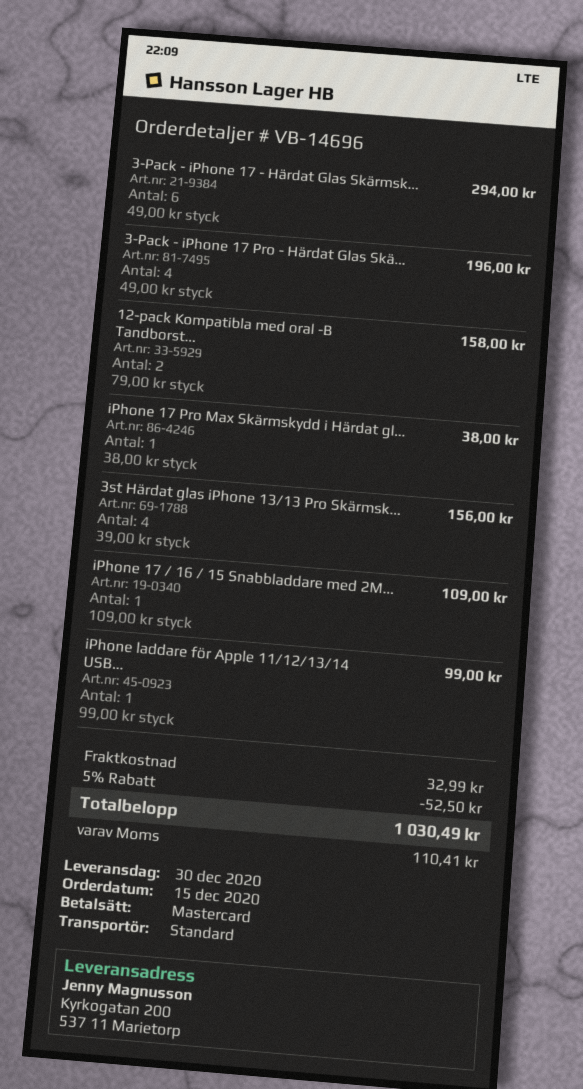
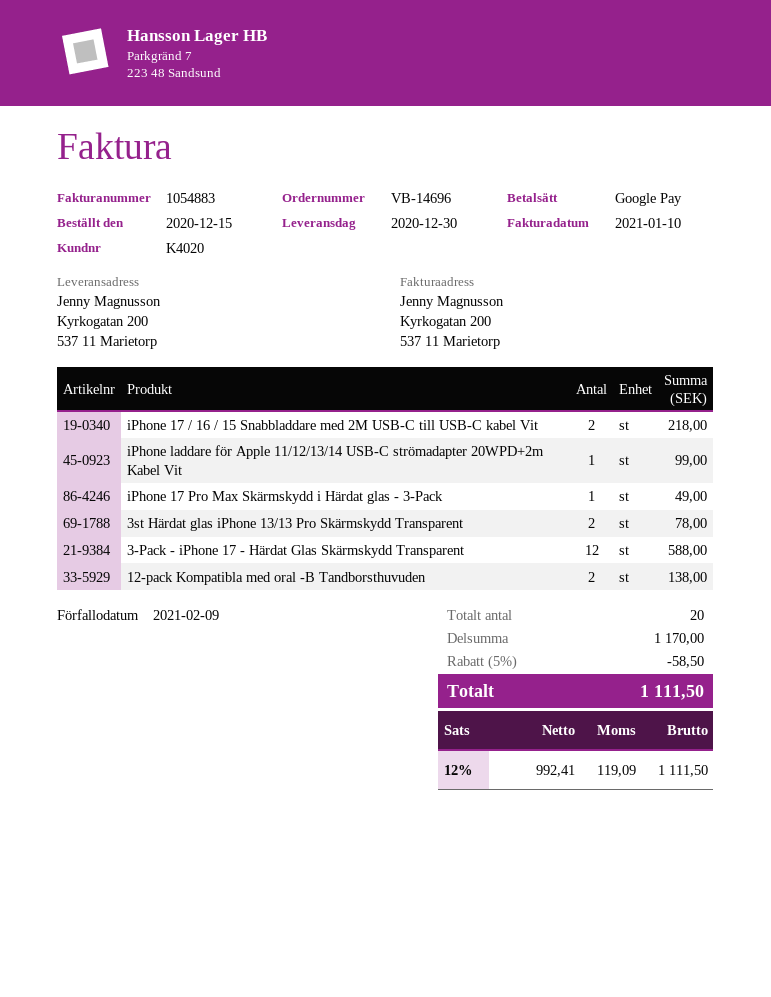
payment method: Mastercard -> Google Pay
3-Pack - iPhone 17 - Härdat Glas Skärmsk...: 6 for 294.00 -> 12 for 588.00
3-Pack - iPhone 17 Pro - Härdat Glas Skä...: 4 for 196.00 -> none
12-pack Kompatibla med oral -B Tandborst...: 2 for 158.00 -> 2 for 138.00
iPhone 17 Pro Max Skärmskydd i Härdat gl...: 1 for 38.00 -> 1 for 49.00
3st Härdat glas iPhone 13/13 Pro Skärmsk...: 4 for 156.00 -> 2 for 78.00
iPhone 17 / 16 / 15 Snabbladdare med 2M...: 1 for 109.00 -> 2 for 218.00
discount: 5% = 52.50 -> 5% = 58.50
shipping: 32.99 -> none
tax: 110.41 -> 119.09
total: 1030.49 -> 1111.50

